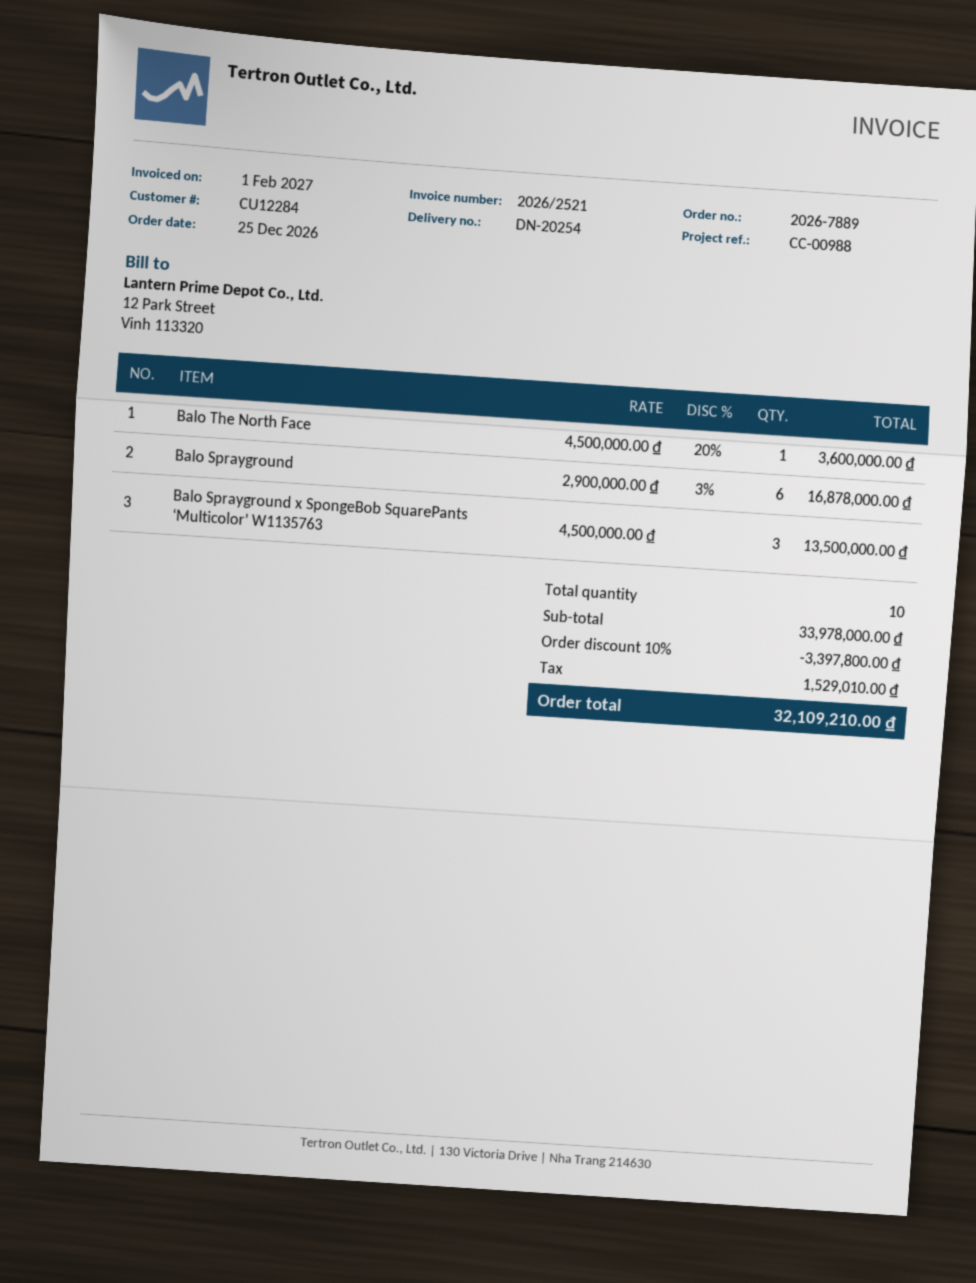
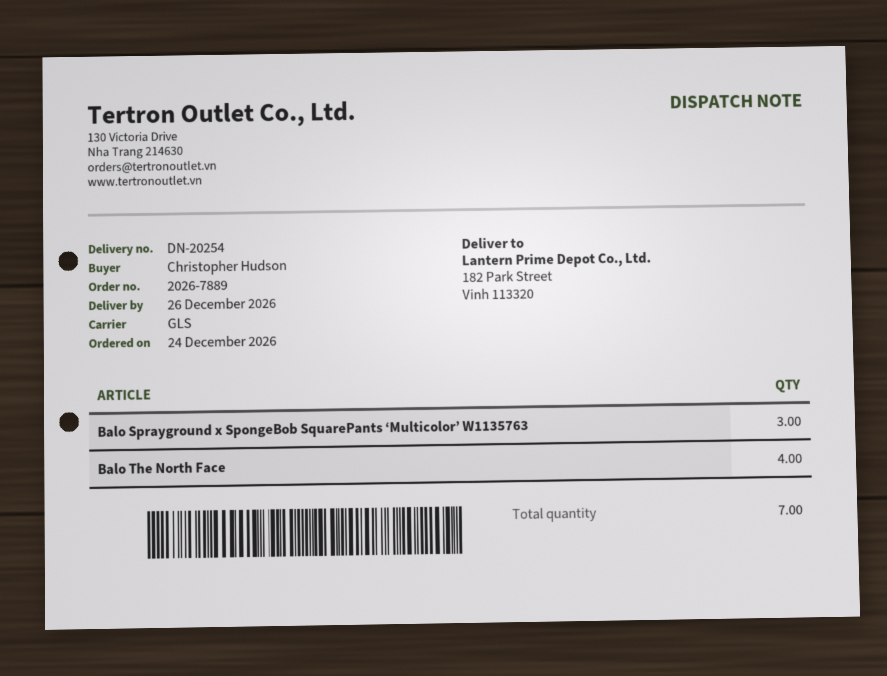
order date: 2026-12-25 -> 2026-12-24
Balo The North Face: 1 -> 4
Balo Sprayground: 6 -> none
total quantity: 10 -> 7

